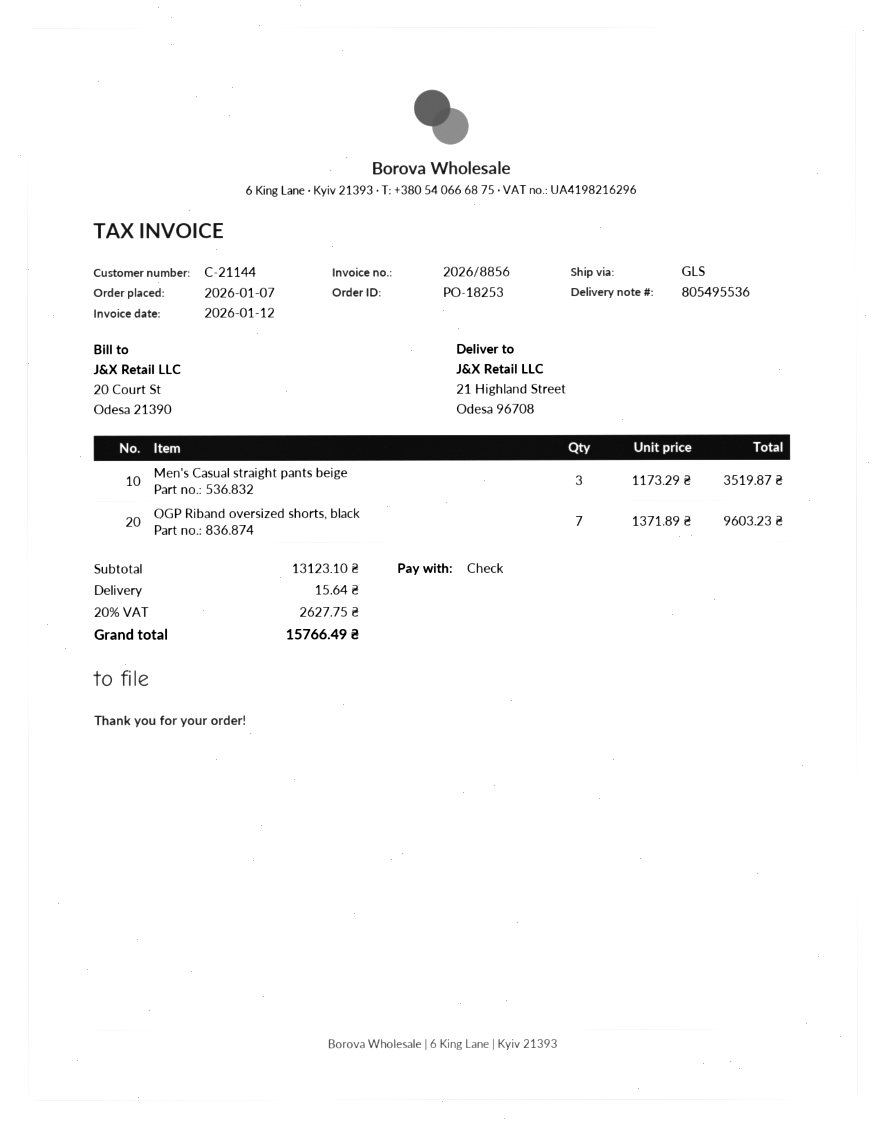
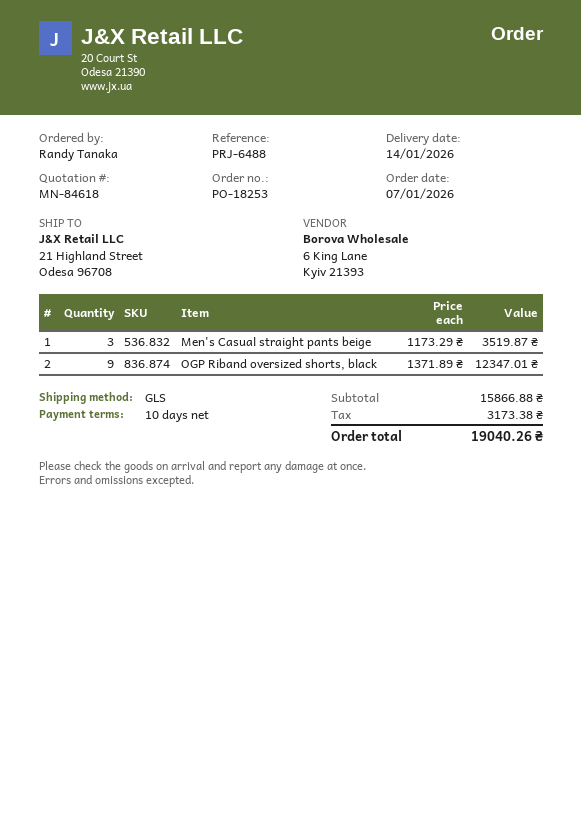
OGP Riband oversized shorts, black: 7 x 1371.89 = 9603.23 -> 9 x 1371.89 = 12347.01
subtotal: 13123.10 -> 15866.88
shipping: 15.64 -> none
tax: 2627.75 -> 3173.38
total: 15766.49 -> 19040.26

